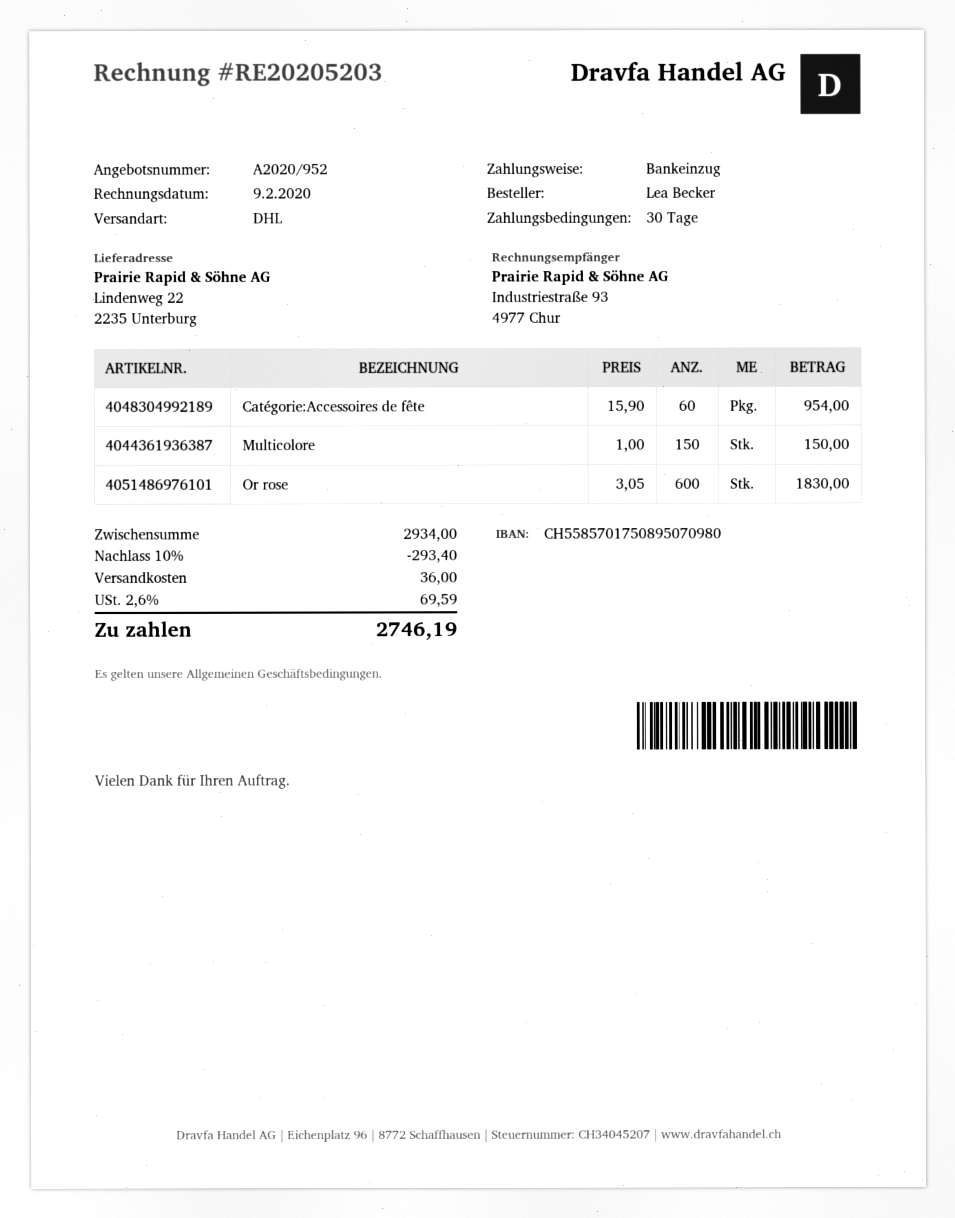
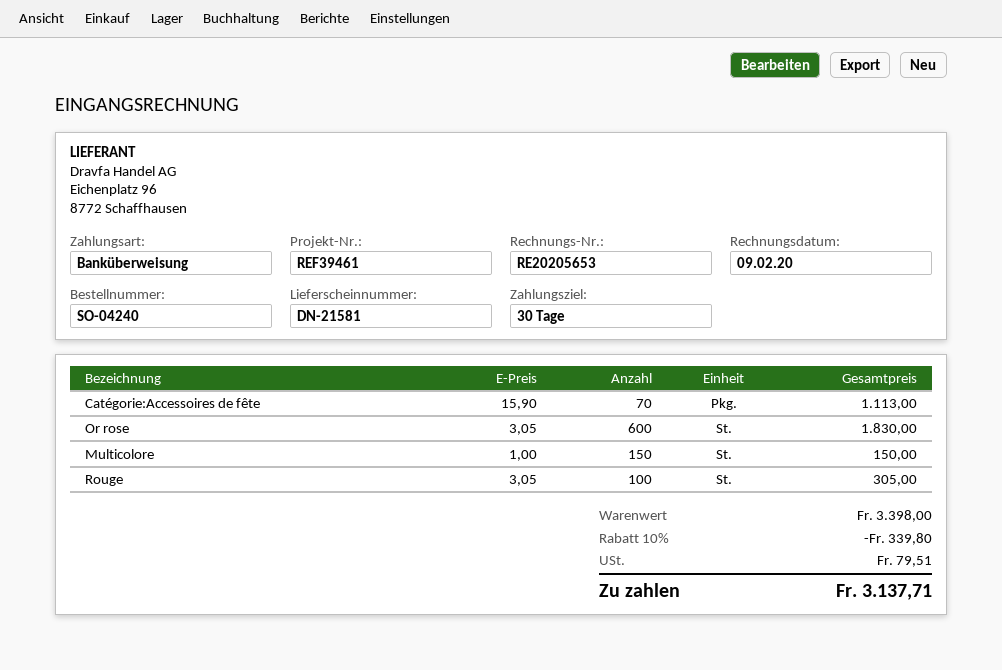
invoice number: RE20205203 -> RE20205653
payment method: direct debit -> bank transfer
Catégorie:Accessoires de fête: 60 x 15.90 = 954.00 -> 70 x 15.90 = 1113.00
Rouge: none -> 100 x 3.05 = 305.00
subtotal: 2934.00 -> 3398.00
discount: 10% = 293.40 -> 10% = 339.80
shipping: 36.00 -> none
tax: 69.59 -> 79.51
total: 2746.19 -> 3137.71

